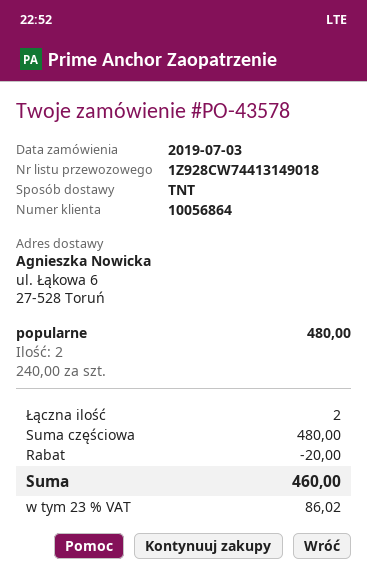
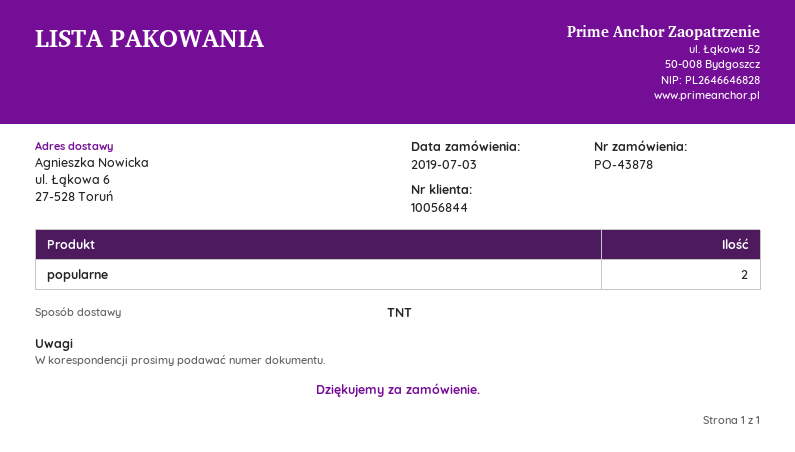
order number: PO-43578 -> PO-43878
customer number: 10056864 -> 10056844

